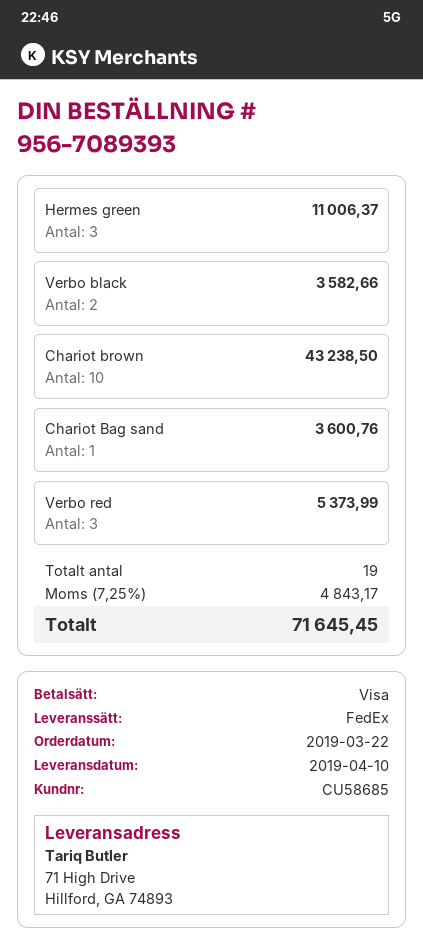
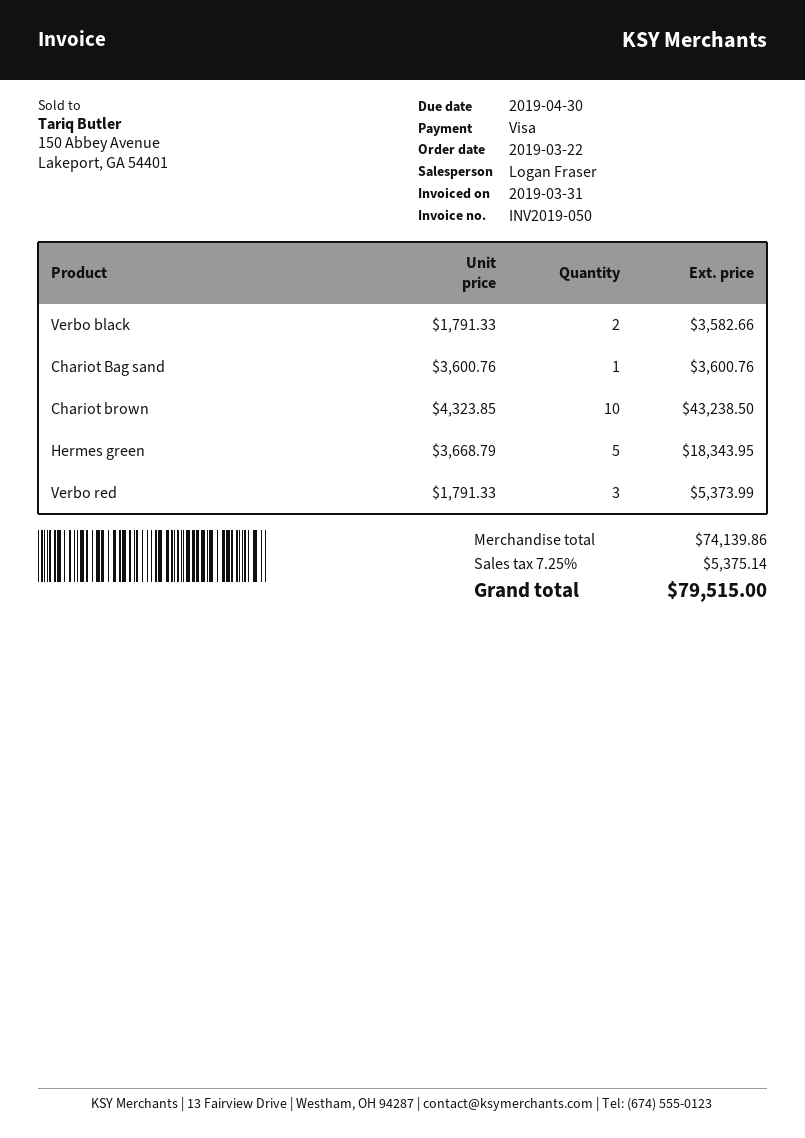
Hermes green: 3 for 11006.37 -> 5 for 18343.95
tax: 7.25% = 4843.17 -> 7.25% = 5375.14
total: 71645.45 -> 79515.00

